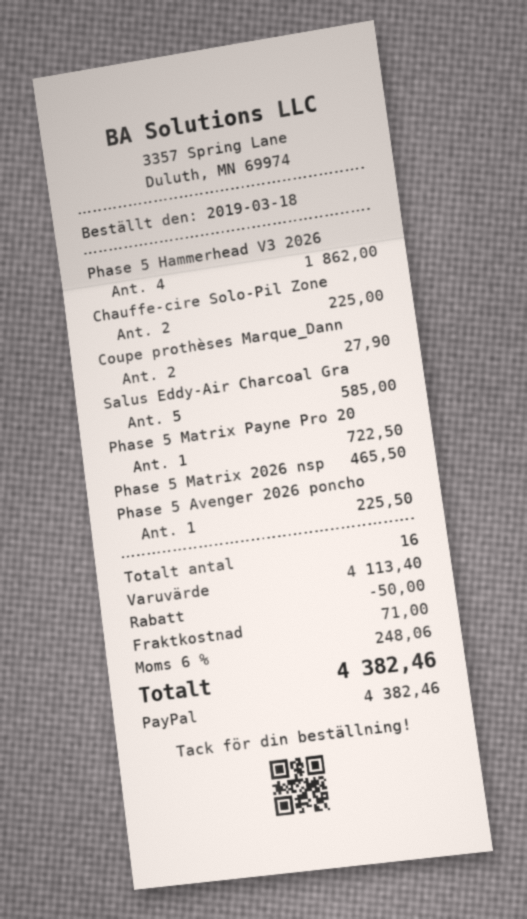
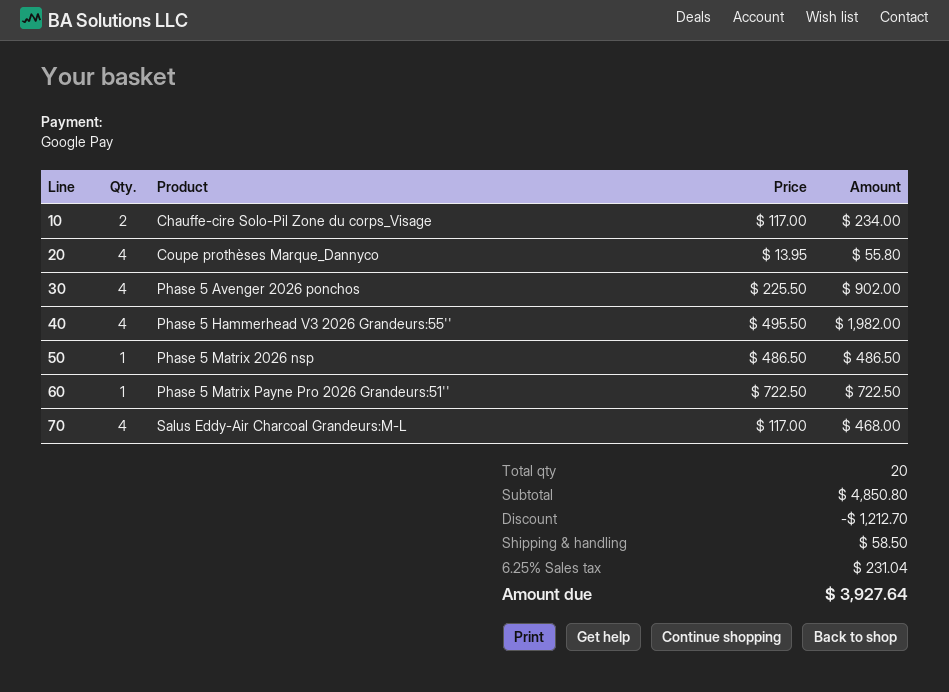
payment method: PayPal -> Google Pay
Phase 5 Hammerhead V3 2026: 4 for 1862.00 -> 4 for 1982.00
Chauffe-cire Solo-Pil Zone: 2 for 225.00 -> 2 for 234.00
Coupe prothèses Marque_Dann: 2 for 27.90 -> 4 for 55.80
Salus Eddy-Air Charcoal Gra: 5 for 585.00 -> 4 for 468.00
Phase 5 Matrix 2026 nsp: 1 for 465.50 -> 1 for 486.50
Phase 5 Avenger 2026 poncho: 1 for 225.50 -> 4 for 902.00
total quantity: 16 -> 20
subtotal: 4113.40 -> 4850.80
discount: 50.00 -> 1212.70
shipping: 71.00 -> 58.50
tax: 6% = 248.06 -> 6.25% = 231.04
total: 4382.46 -> 3927.64

